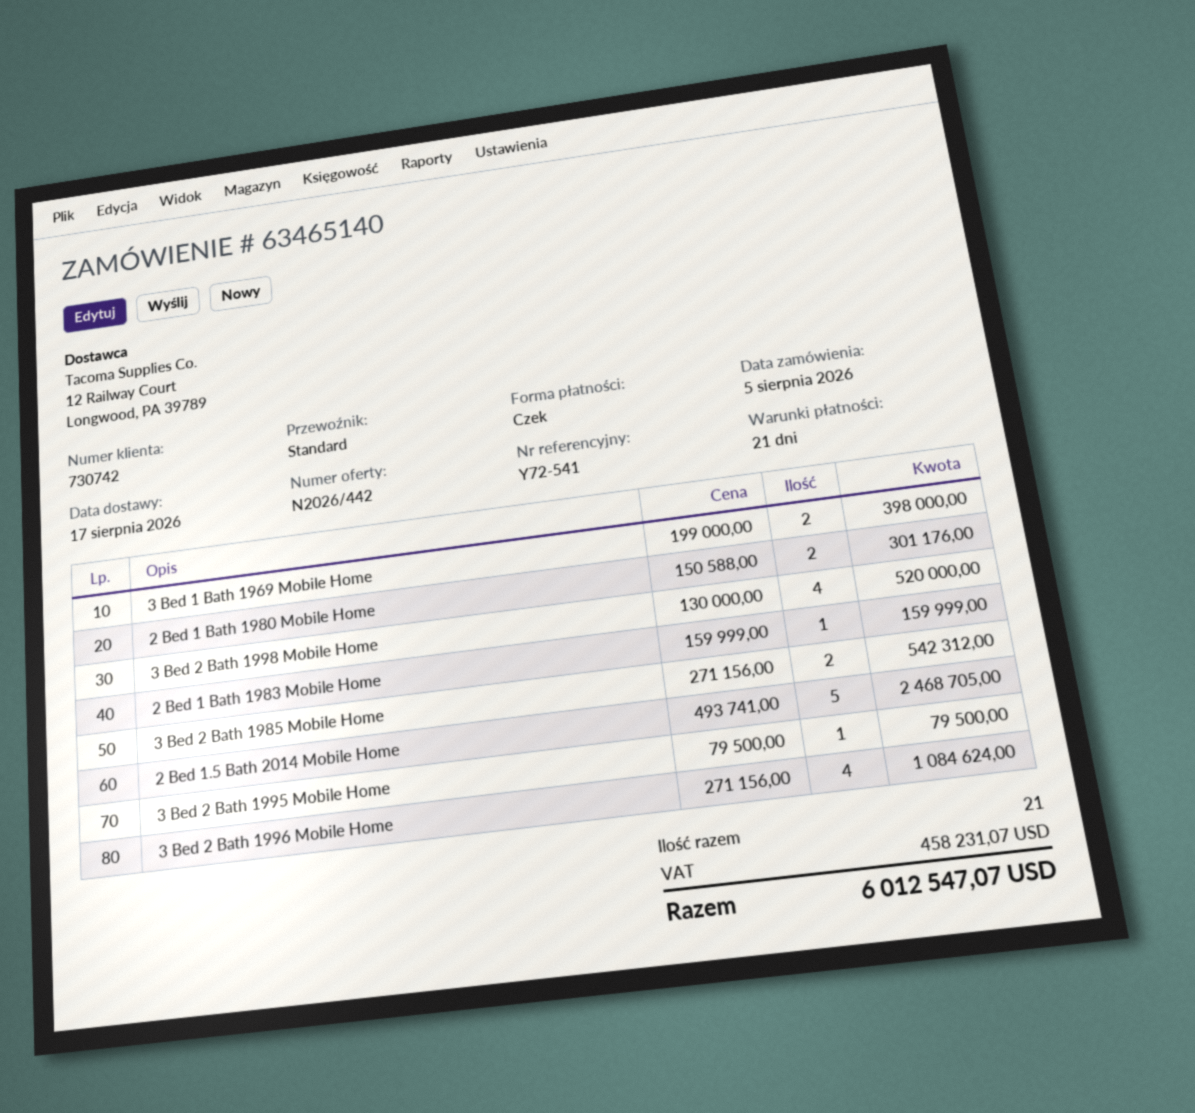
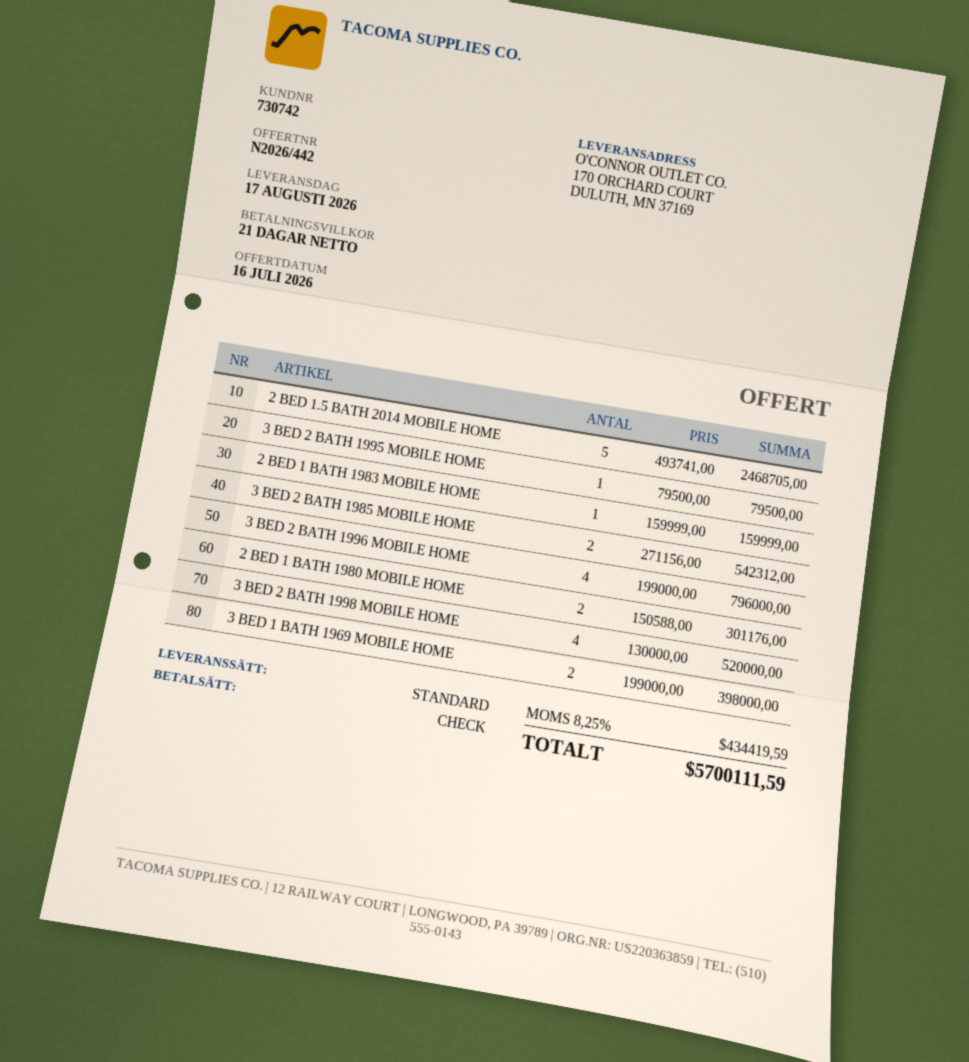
3 Bed 2 Bath 1996 Mobile Home: 4 x 271156.00 = 1084624.00 -> 4 x 199000.00 = 796000.00
tax: 458231.07 -> 434419.59
total: 6012547.07 -> 5700111.59

